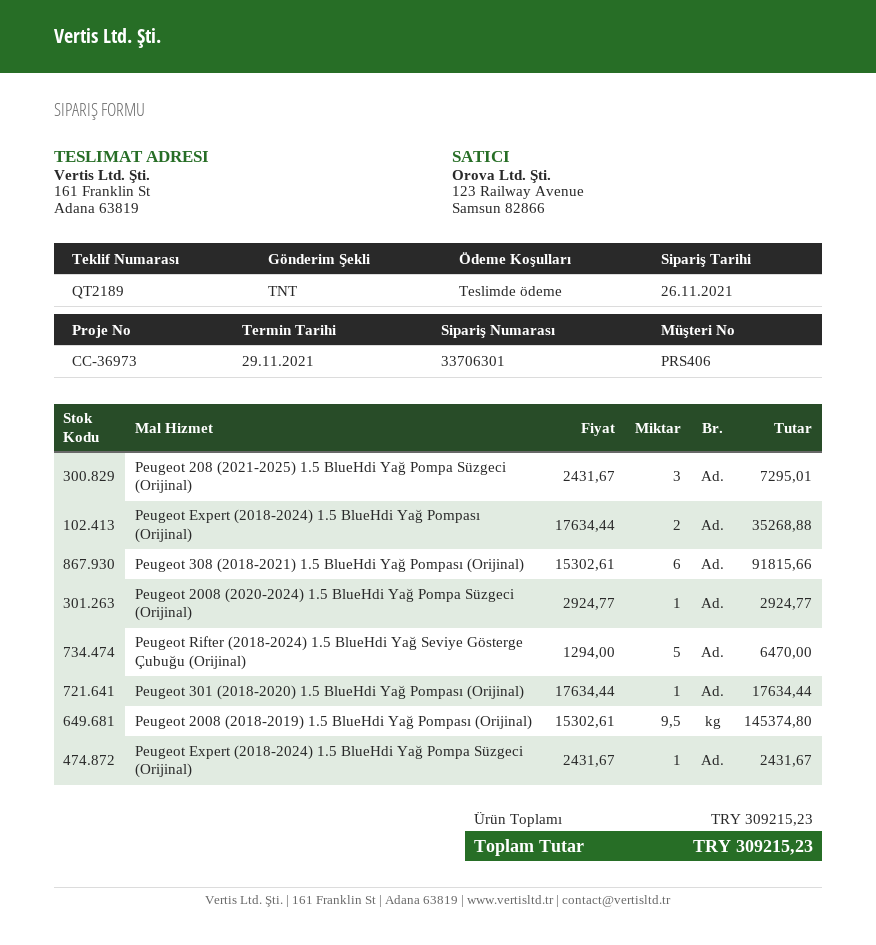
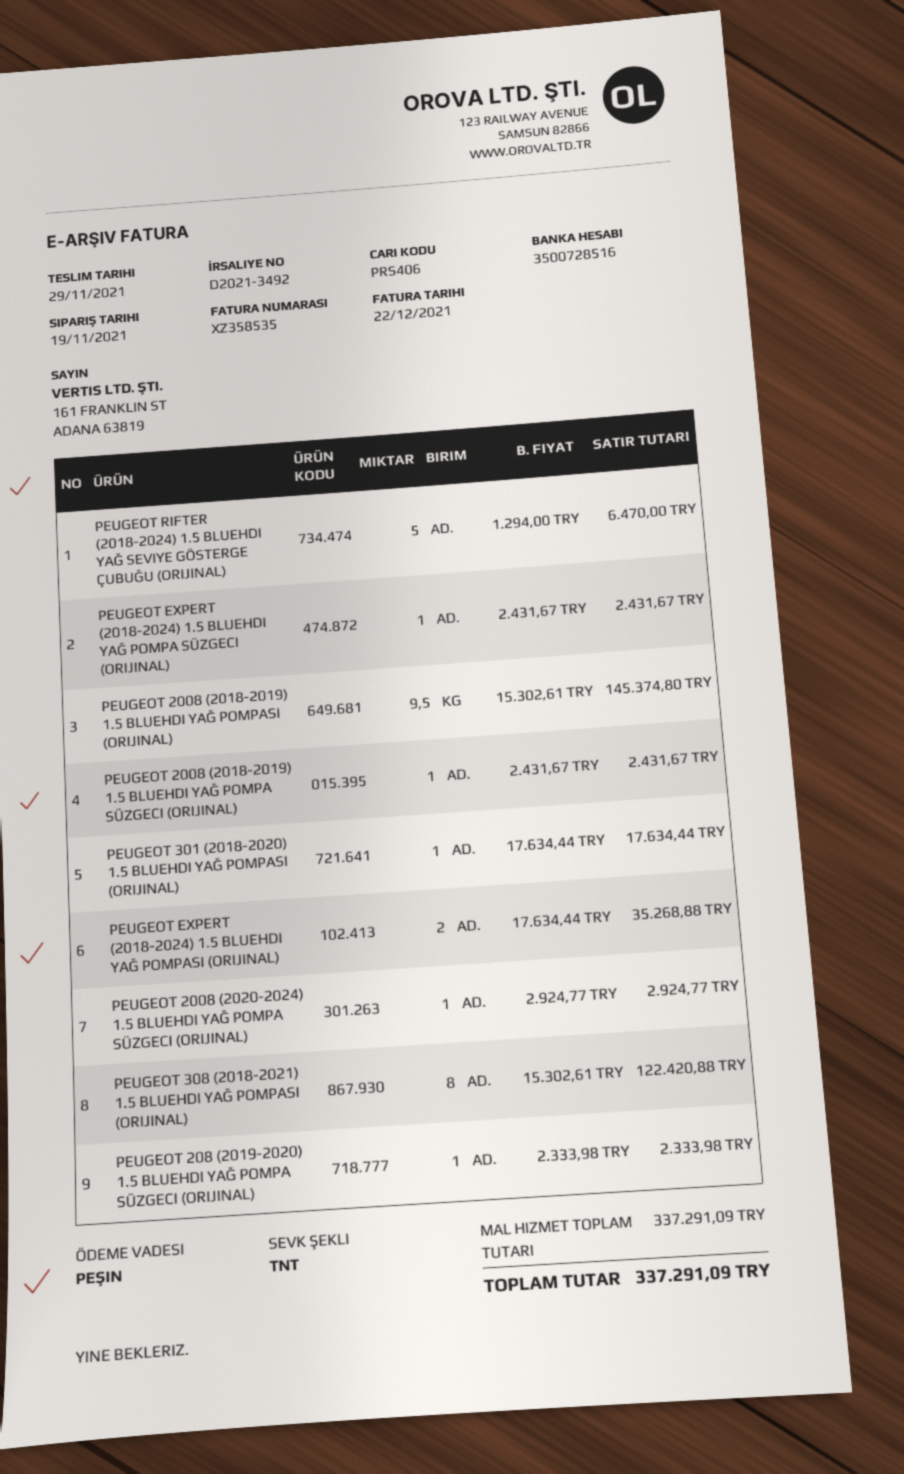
order date: 2021-11-26 -> 2021-11-19
Peugeot 208 (2021-2025) 1.5 BlueHdi Yağ Pompa Süzgeci (Orijinal): 3 x 2431.67 = 7295.01 -> none
Peugeot 308 (2018-2021) 1.5 BlueHdi Yağ Pompası (Orijinal): 6 x 15302.61 = 91815.66 -> 8 x 15302.61 = 122420.88
PEUGEOT 2008 (2018-2019) 1.5 BLUEHDI YAĞ POMPA SÜZGECI (ORIJINAL): none -> 1 x 2431.67 = 2431.67
PEUGEOT 208 (2019-2020) 1.5 BLUEHDI YAĞ POMPA SÜZGECI (ORIJINAL): none -> 1 x 2333.98 = 2333.98
subtotal: 309215.23 -> 337291.09
total: 309215.23 -> 337291.09

